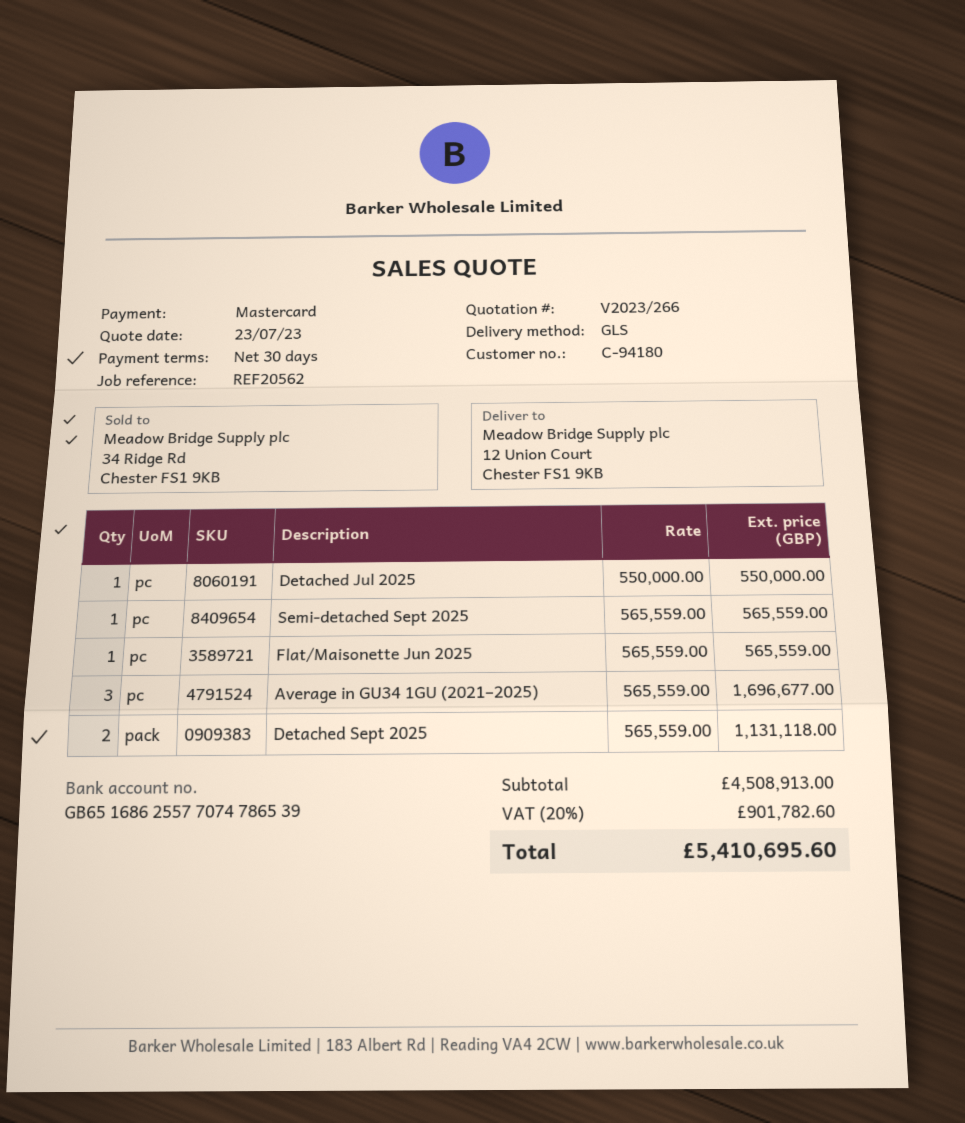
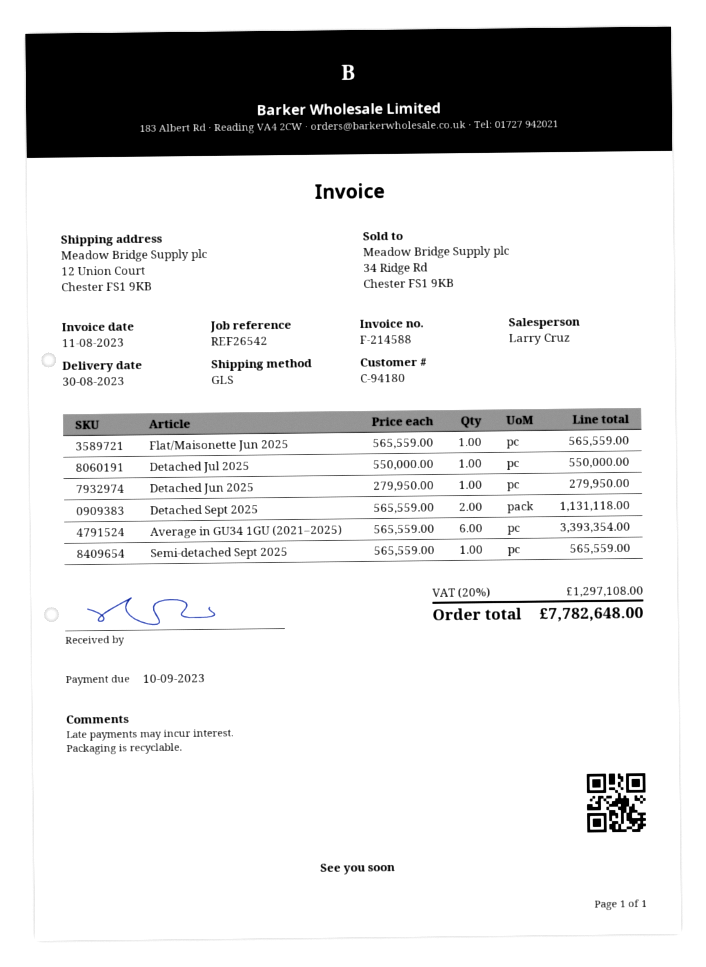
reference: REF20562 -> REF26542
Average in GU34 1GU (2021–2025): 3 x 565559.00 = 1696677.00 -> 6 x 565559.00 = 3393354.00
Detached Jun 2025: none -> 1 x 279950.00 = 279950.00
tax: 20% = 901782.60 -> 20% = 1297108.00
total: 5410695.60 -> 7782648.00

